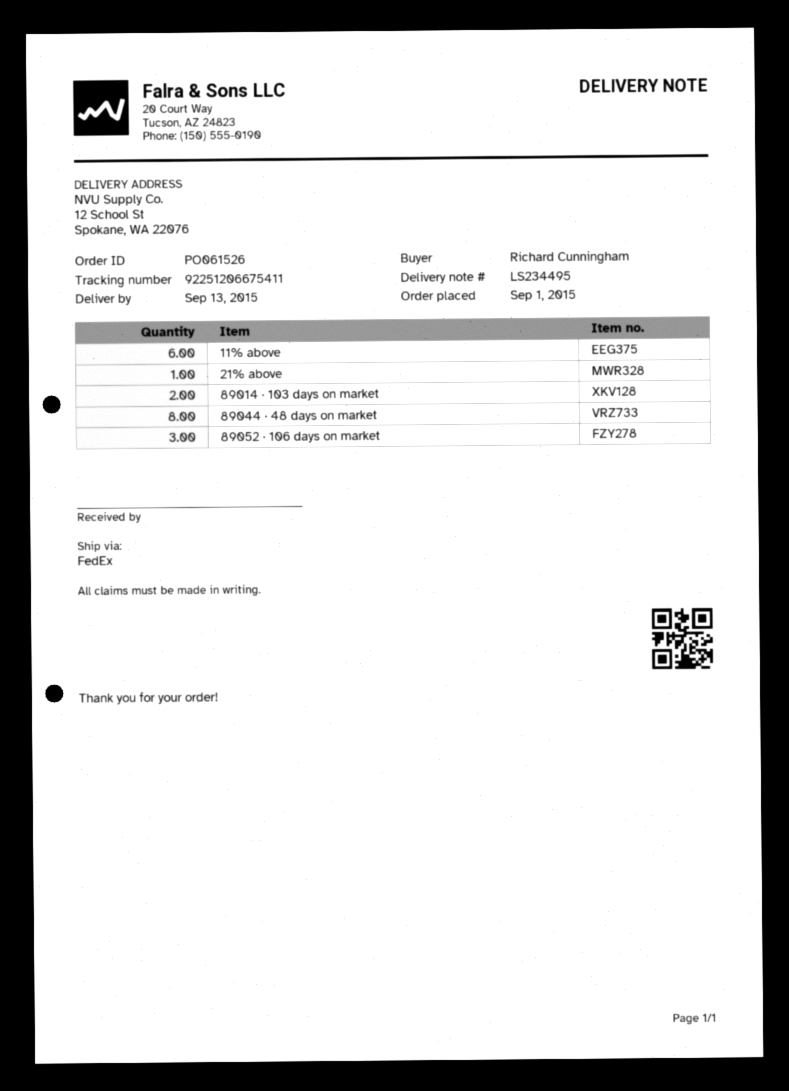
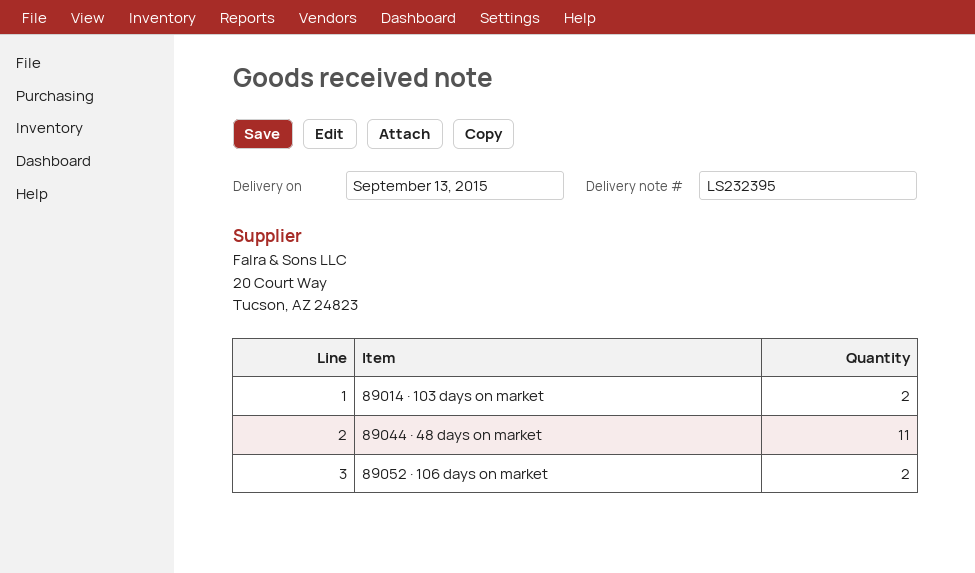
delivery note number: LS234495 -> LS232395
11% above: 6 -> none
21% above: 1 -> none
89044 · 48 days on market: 8 -> 11
89052 · 106 days on market: 3 -> 2

